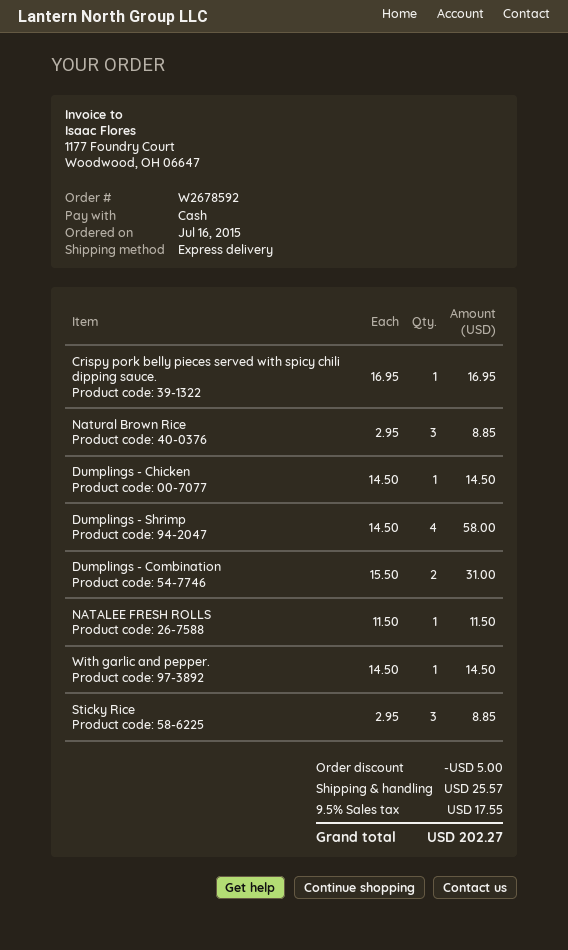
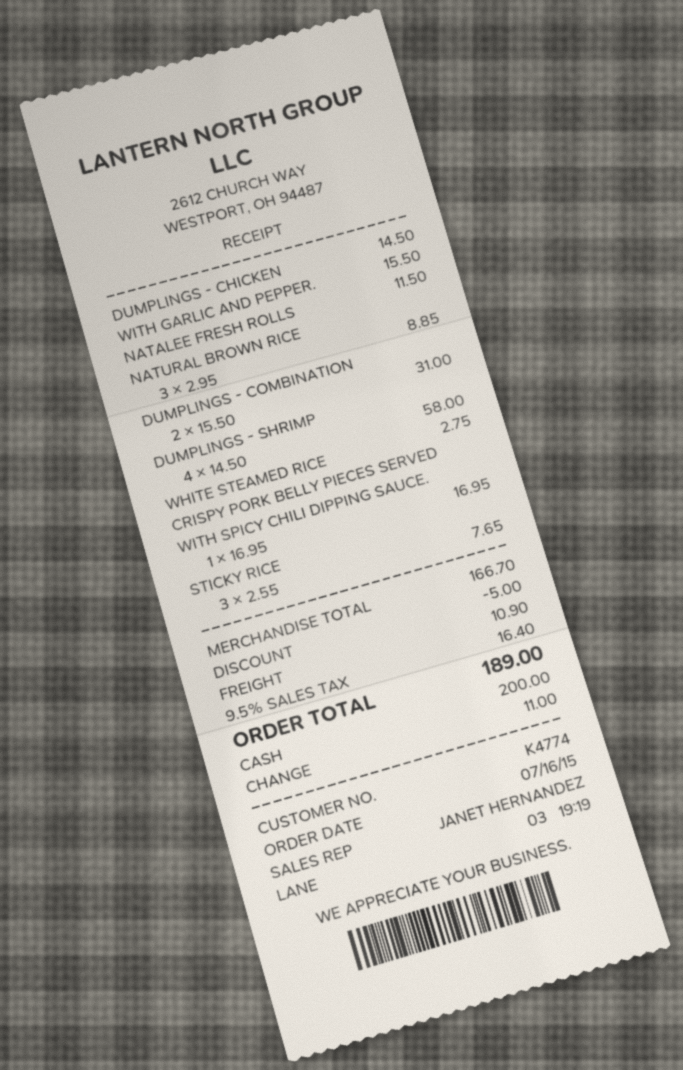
With garlic and pepper.: 1 x 14.50 = 14.50 -> 1 x 15.50 = 15.50
Sticky Rice: 3 x 2.95 = 8.85 -> 3 x 2.55 = 7.65
WHITE STEAMED RICE: none -> 1 x 2.75 = 2.75
shipping: 25.57 -> 10.90
tax: 9.5% = 17.55 -> 9.5% = 16.40
total: 202.27 -> 189.00

